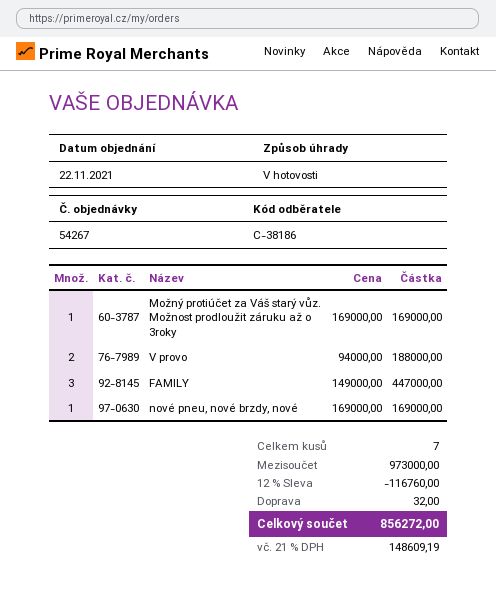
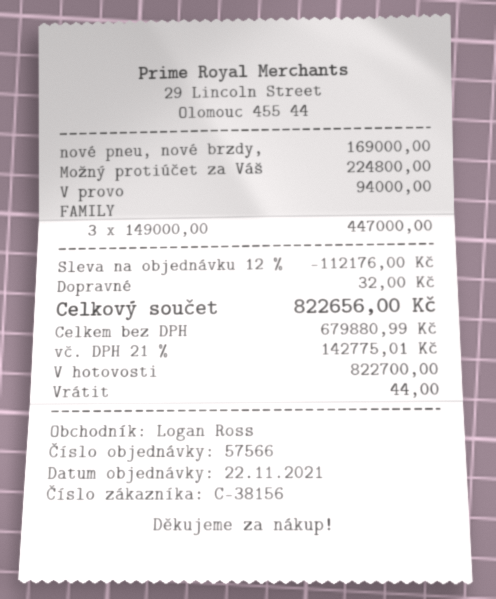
order number: 54267 -> 57566
customer number: C-38186 -> C-38156
Možný protiúčet za Váš starý vůz. Možnost prodloužit záruku až o 3roky: 1 x 169000.00 = 169000.00 -> 1 x 224800.00 = 224800.00
V provo: 2 x 94000.00 = 188000.00 -> 1 x 94000.00 = 94000.00
discount: 12% = 116760.00 -> 12% = 112176.00
tax: 21% = 148609.19 -> 21% = 142775.01
total: 856272.00 -> 822656.00

